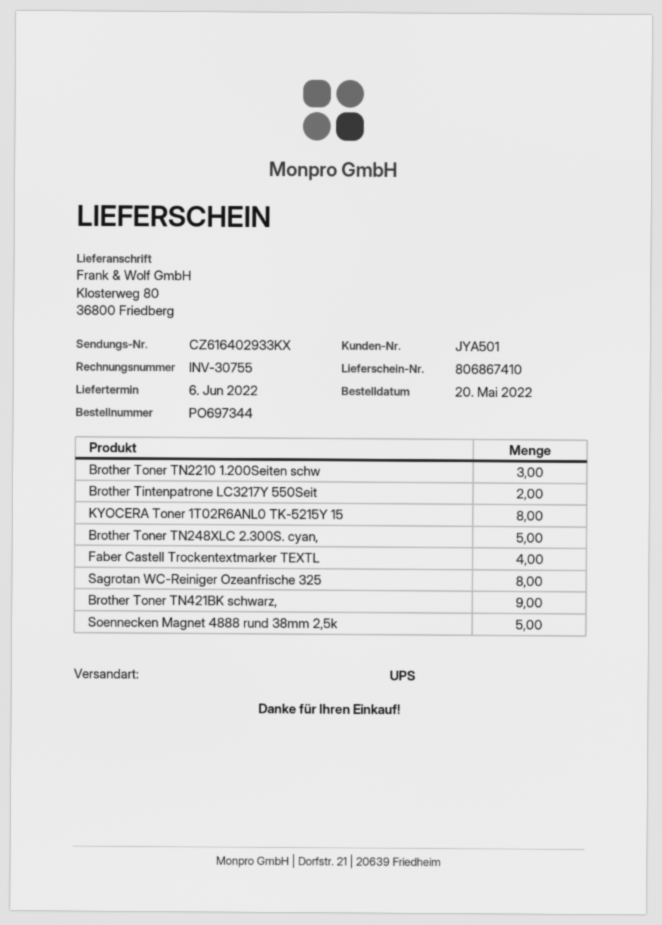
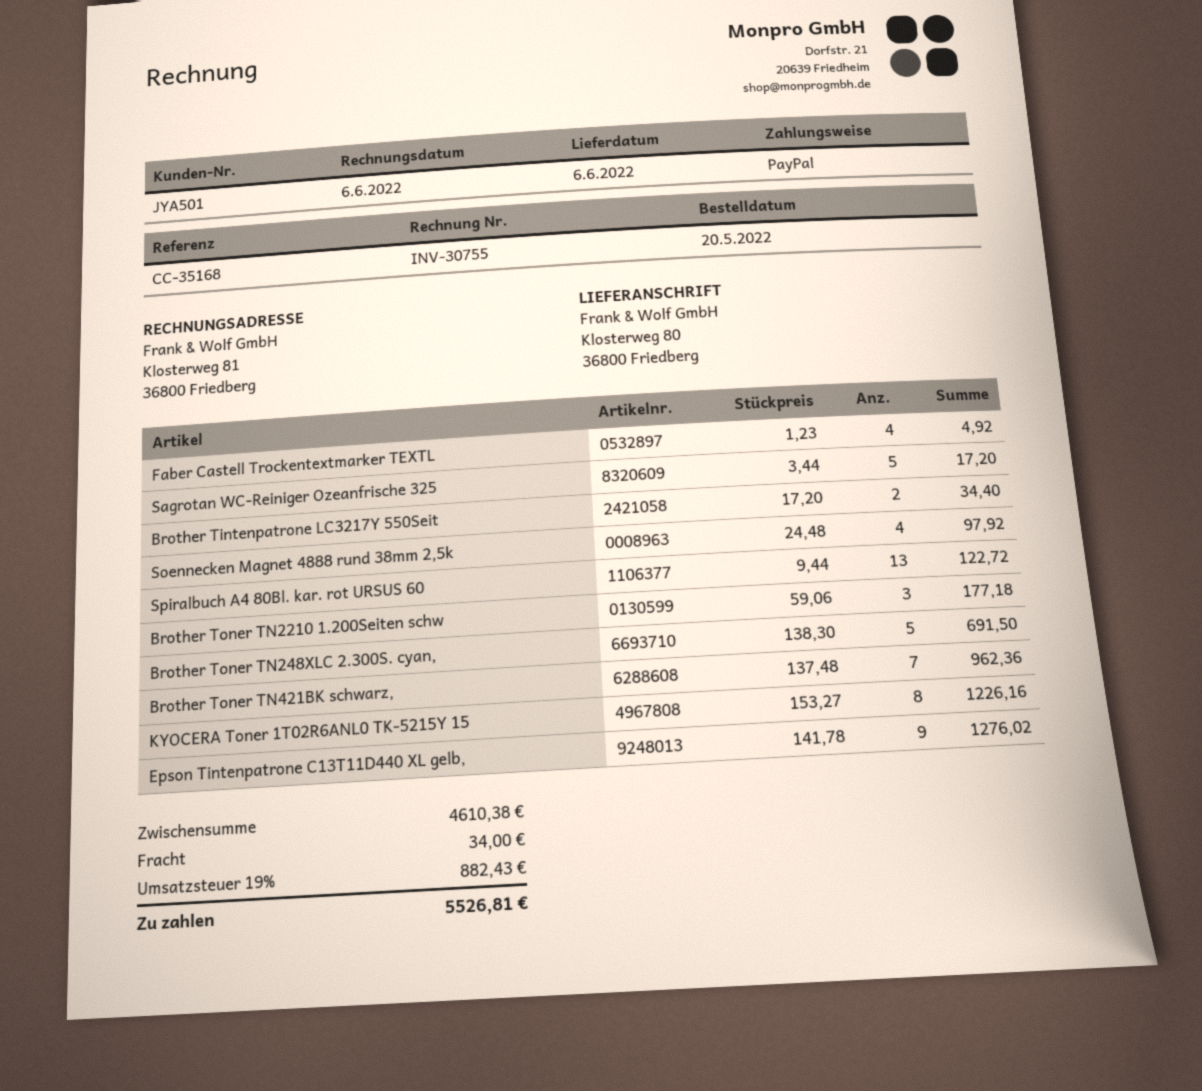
Sagrotan WC-Reiniger Ozeanfrische 325: 8 -> 5
Brother Toner TN421BK schwarz,: 9 -> 7
Soennecken Magnet 4888 rund 38mm 2,5k: 5 -> 4
Spiralbuch A4 80Bl. kar. rot URSUS 60: none -> 13
Epson Tintenpatrone C13T11D440 XL gelb,: none -> 9

